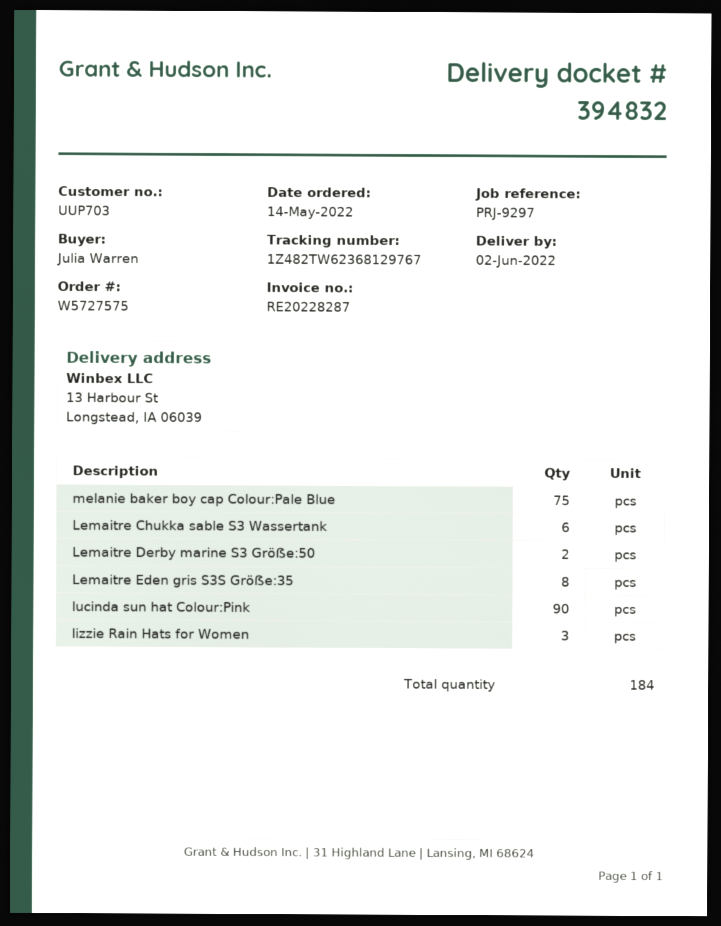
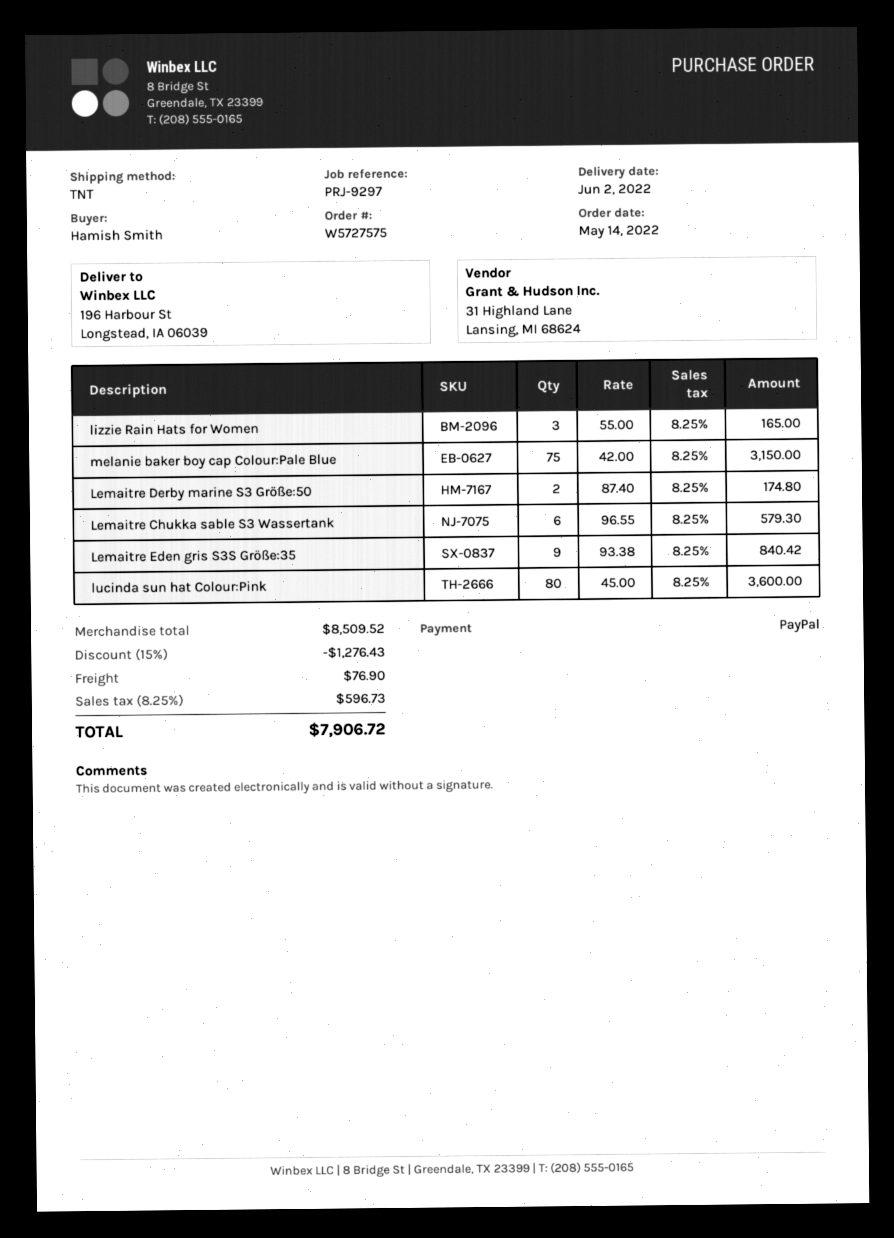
ordered by: Julia Warren -> Hamish Smith
ship to: 13 Harbour St, Longstead, IA 06039 -> 196 Harbour St, Longstead, IA 06039
Lemaitre Eden gris S3S Gröẞe:35: 8 -> 9
lucinda sun hat Colour:Pink: 90 -> 80

